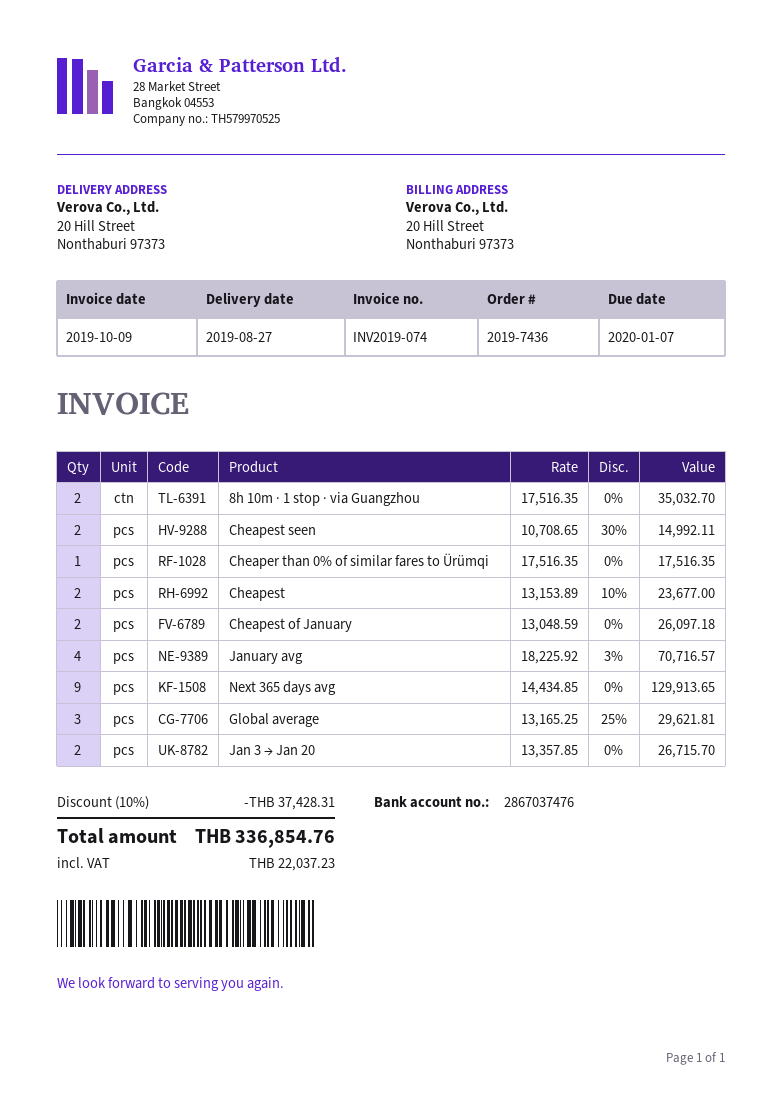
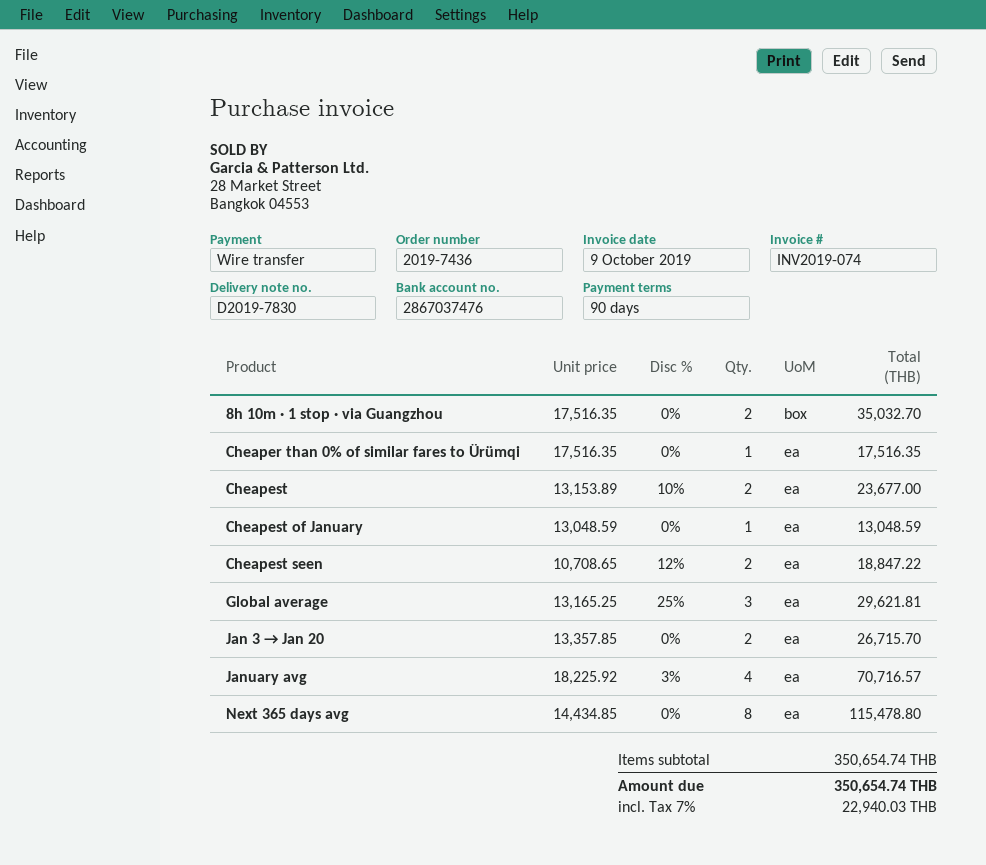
Cheapest seen: 2 x 10708.65 - 30% = 14992.11 -> 2 x 10708.65 - 12% = 18847.22
Cheapest of January: 2 x 13048.59 = 26097.18 -> 1 x 13048.59 = 13048.59
Next 365 days avg: 9 x 14434.85 = 129913.65 -> 8 x 14434.85 = 115478.80
discount: 10% = 37428.31 -> none
tax: 22037.23 -> 22940.03
total: 336854.76 -> 350654.74

